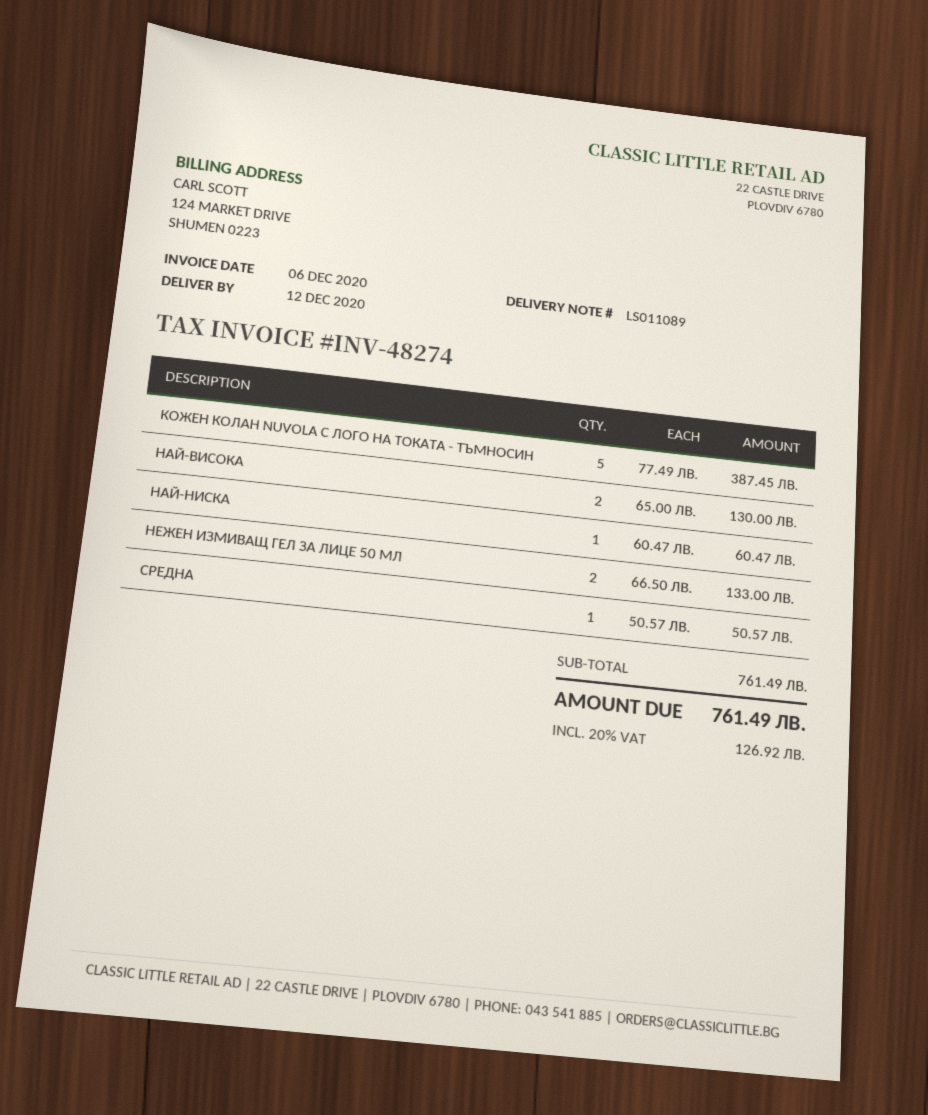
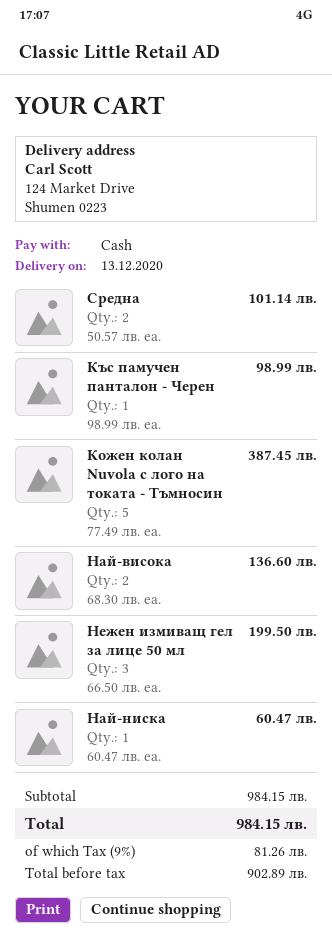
delivery date: 2020-12-12 -> 2020-12-13
НАЙ-ВИСОКА: 2 x 65.00 = 130.00 -> 2 x 68.30 = 136.60
НЕЖЕН ИЗМИВАЩ ГЕЛ ЗА ЛИЦЕ 50 МЛ: 2 x 66.50 = 133.00 -> 3 x 66.50 = 199.50
СРЕДНА: 1 x 50.57 = 50.57 -> 2 x 50.57 = 101.14
Къс памучен панталон - Черен: none -> 1 x 98.99 = 98.99
subtotal: 761.49 -> 984.15
tax: 20% = 126.92 -> 9% = 81.26
total: 761.49 -> 984.15

